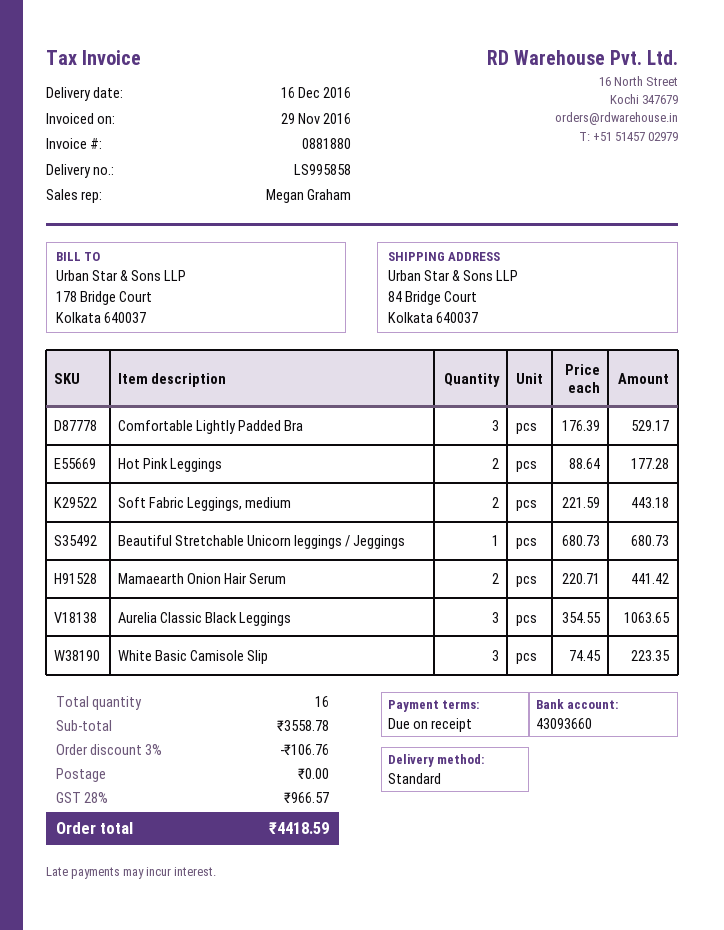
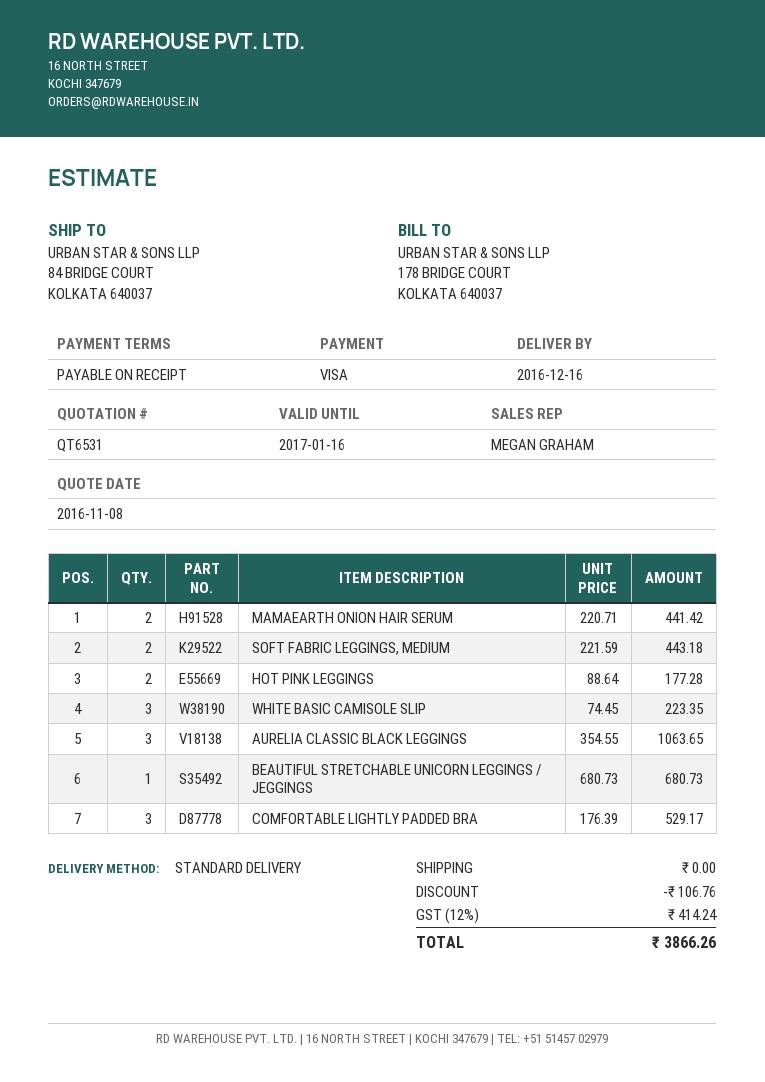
tax: 28% = 966.57 -> 12% = 414.24
total: 4418.59 -> 3866.26

